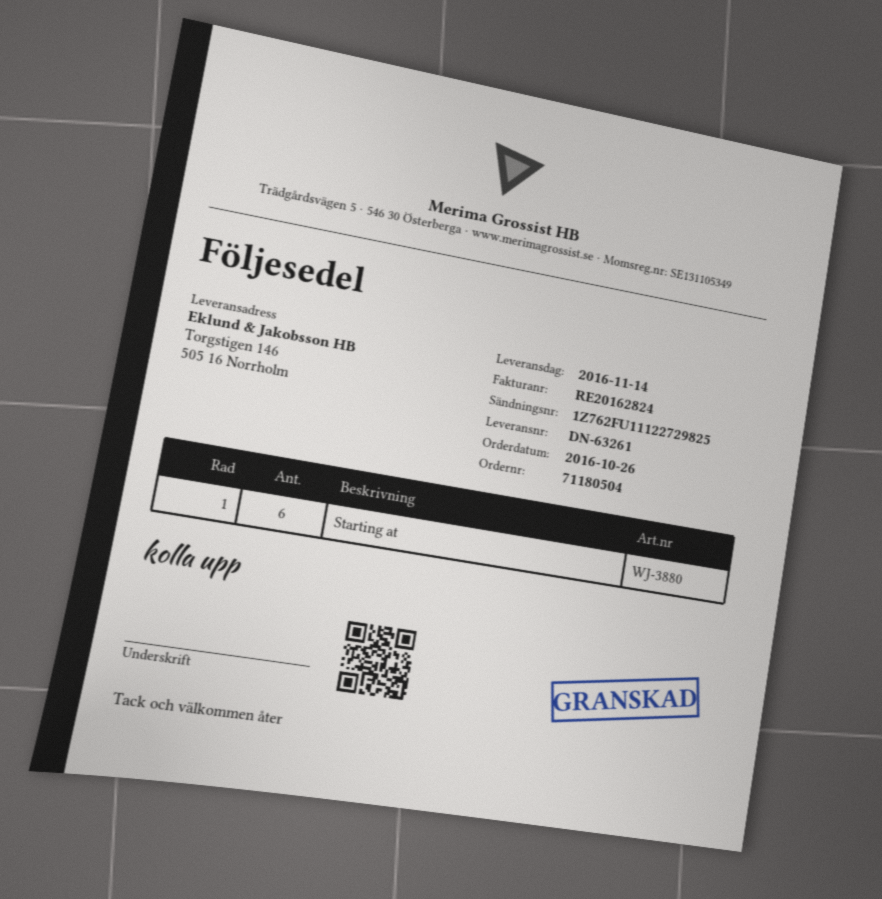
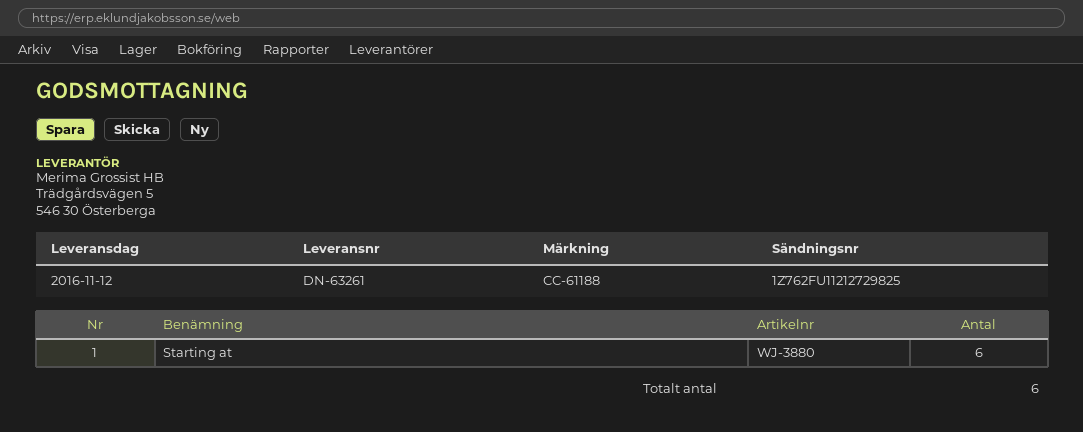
delivery date: 2016-11-14 -> 2016-11-12
tracking number: 1Z762FU11122729825 -> 1Z762FU11212729825

